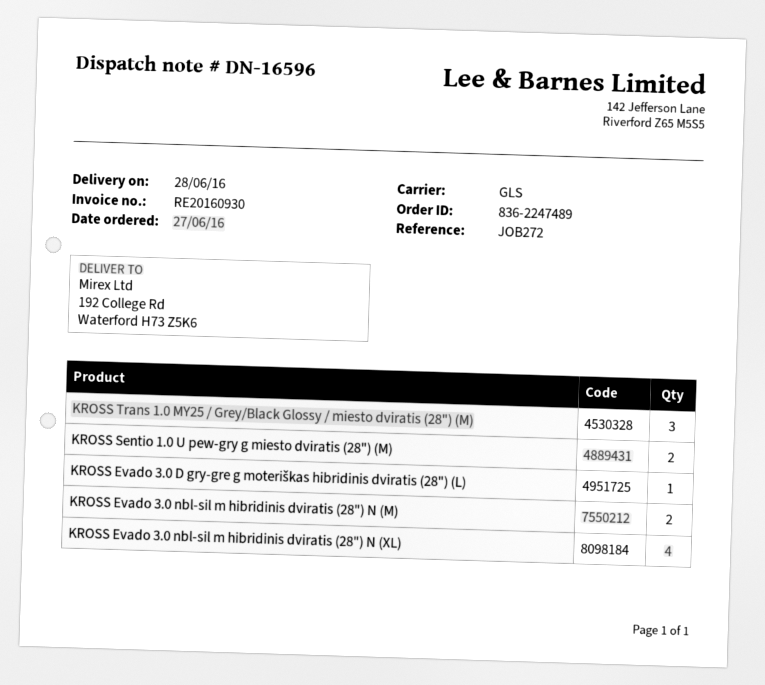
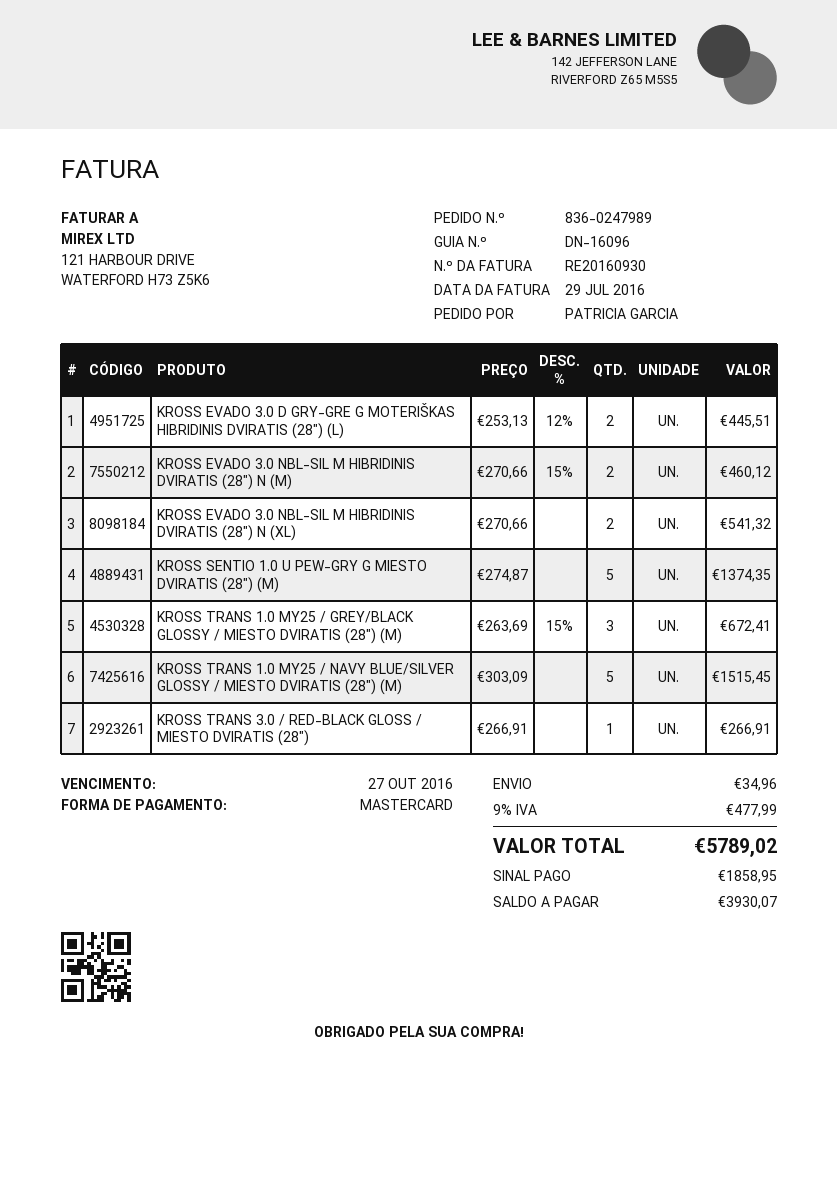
order number: 836-2247489 -> 836-0247989
delivery note number: DN-16596 -> DN-16096
KROSS Sentio 1.0 U pew-gry g miesto dviratis (28") (M): 2 -> 5
KROSS Evado 3.0 D gry-gre g moteriškas hibridinis dviratis (28") (L): 1 -> 2
KROSS Evado 3.0 nbl-sil m hibridinis dviratis (28") N (XL): 4 -> 2
KROSS TRANS 1.0 MY25 / NAVY BLUE/SILVER GLOSSY / MIESTO DVIRATIS (28") (M): none -> 5
KROSS TRANS 3.0 / RED-BLACK GLOSS / MIESTO DVIRATIS (28"): none -> 1

